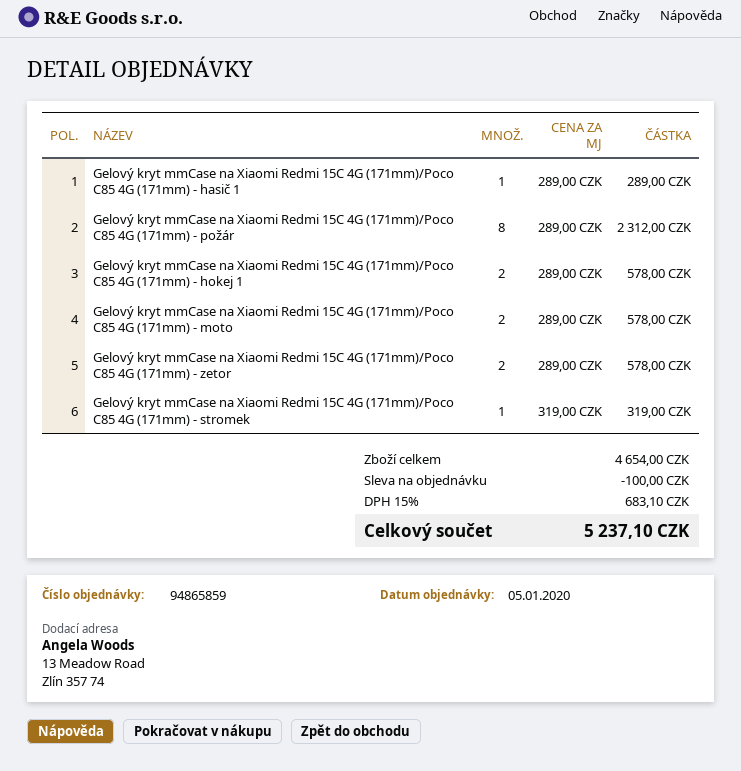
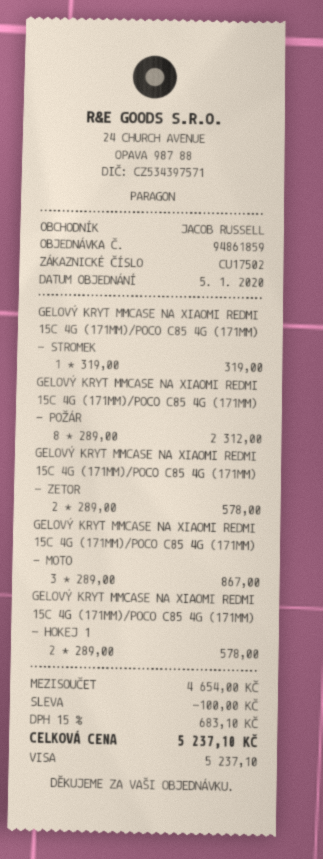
order number: 94865859 -> 94861859
Gelový kryt mmCase na Xiaomi Redmi 15C 4G (171mm)/Poco C85 4G (171mm) - hasič 1: 1 x 289.00 = 289.00 -> none
Gelový kryt mmCase na Xiaomi Redmi 15C 4G (171mm)/Poco C85 4G (171mm) - moto: 2 x 289.00 = 578.00 -> 3 x 289.00 = 867.00

